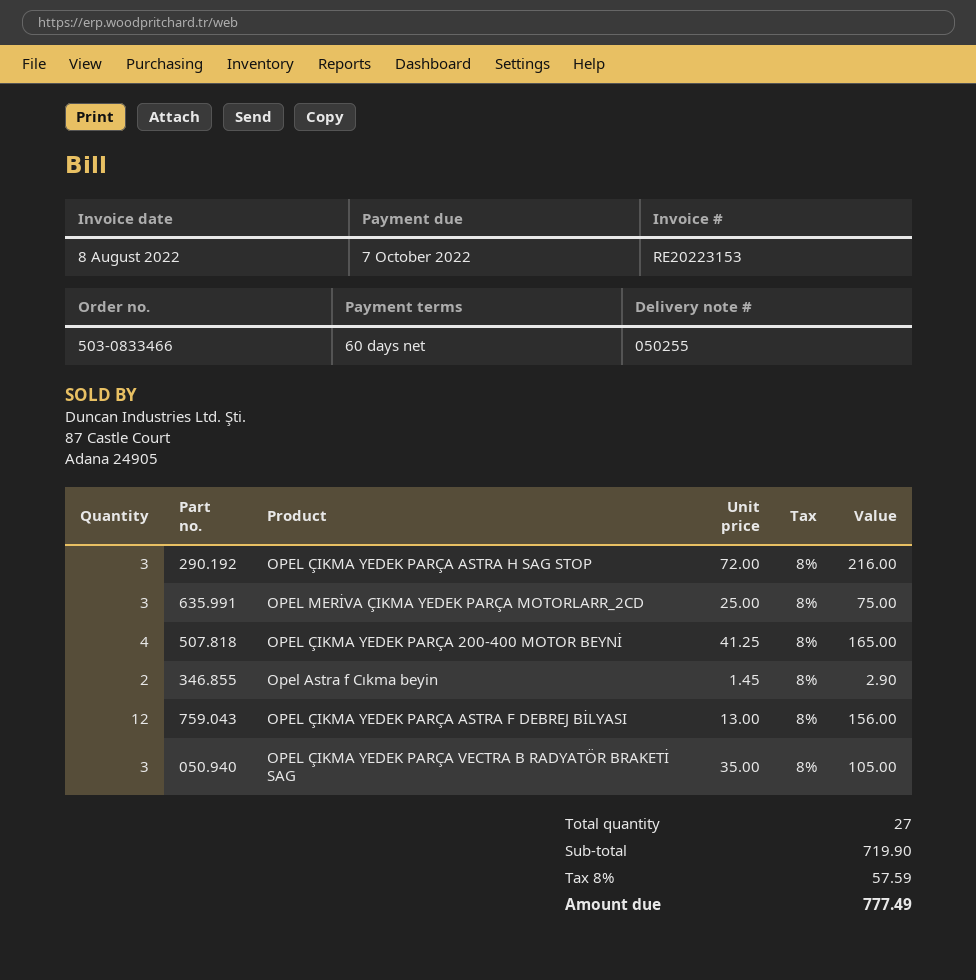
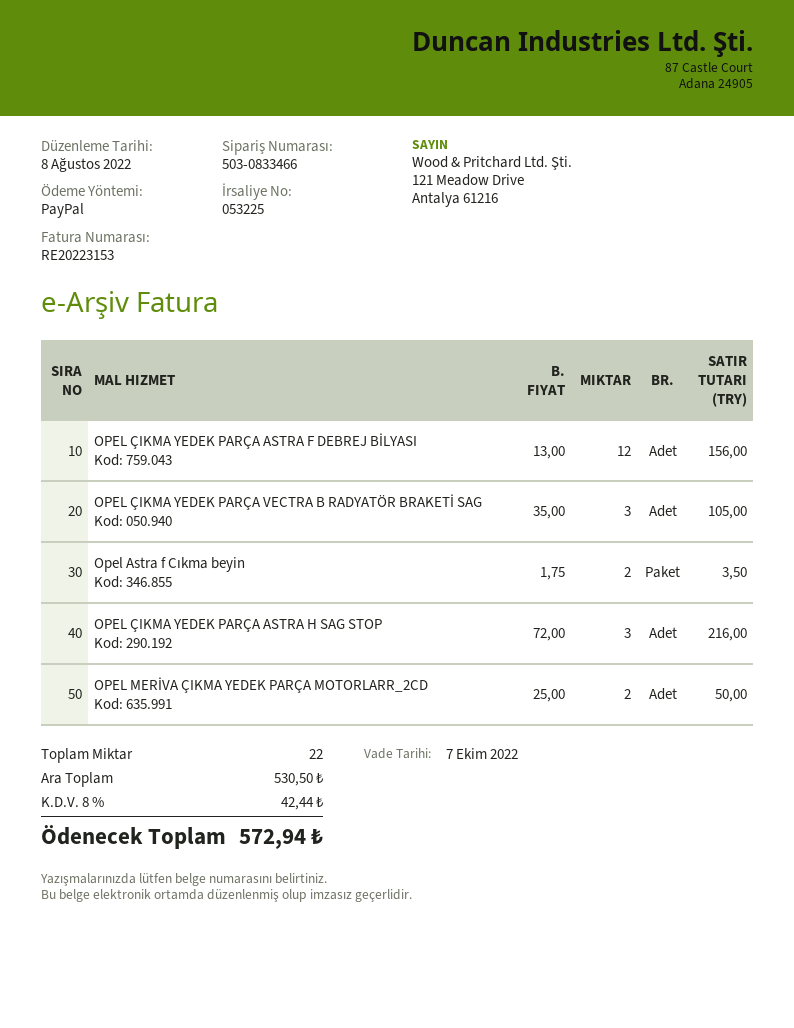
delivery note number: 050255 -> 053225
OPEL MERİVA ÇIKMA YEDEK PARÇA MOTORLARR_2CD: 3 x 25.00 = 75.00 -> 2 x 25.00 = 50.00
OPEL ÇIKMA YEDEK PARÇA 200-400 MOTOR BEYNİ: 4 x 41.25 = 165.00 -> none
Opel Astra f Cıkma beyin: 2 x 1.45 = 2.90 -> 2 x 1.75 = 3.50
total quantity: 27 -> 22
subtotal: 719.90 -> 530.50
tax: 8% = 57.59 -> 8% = 42.44
total: 777.49 -> 572.94

